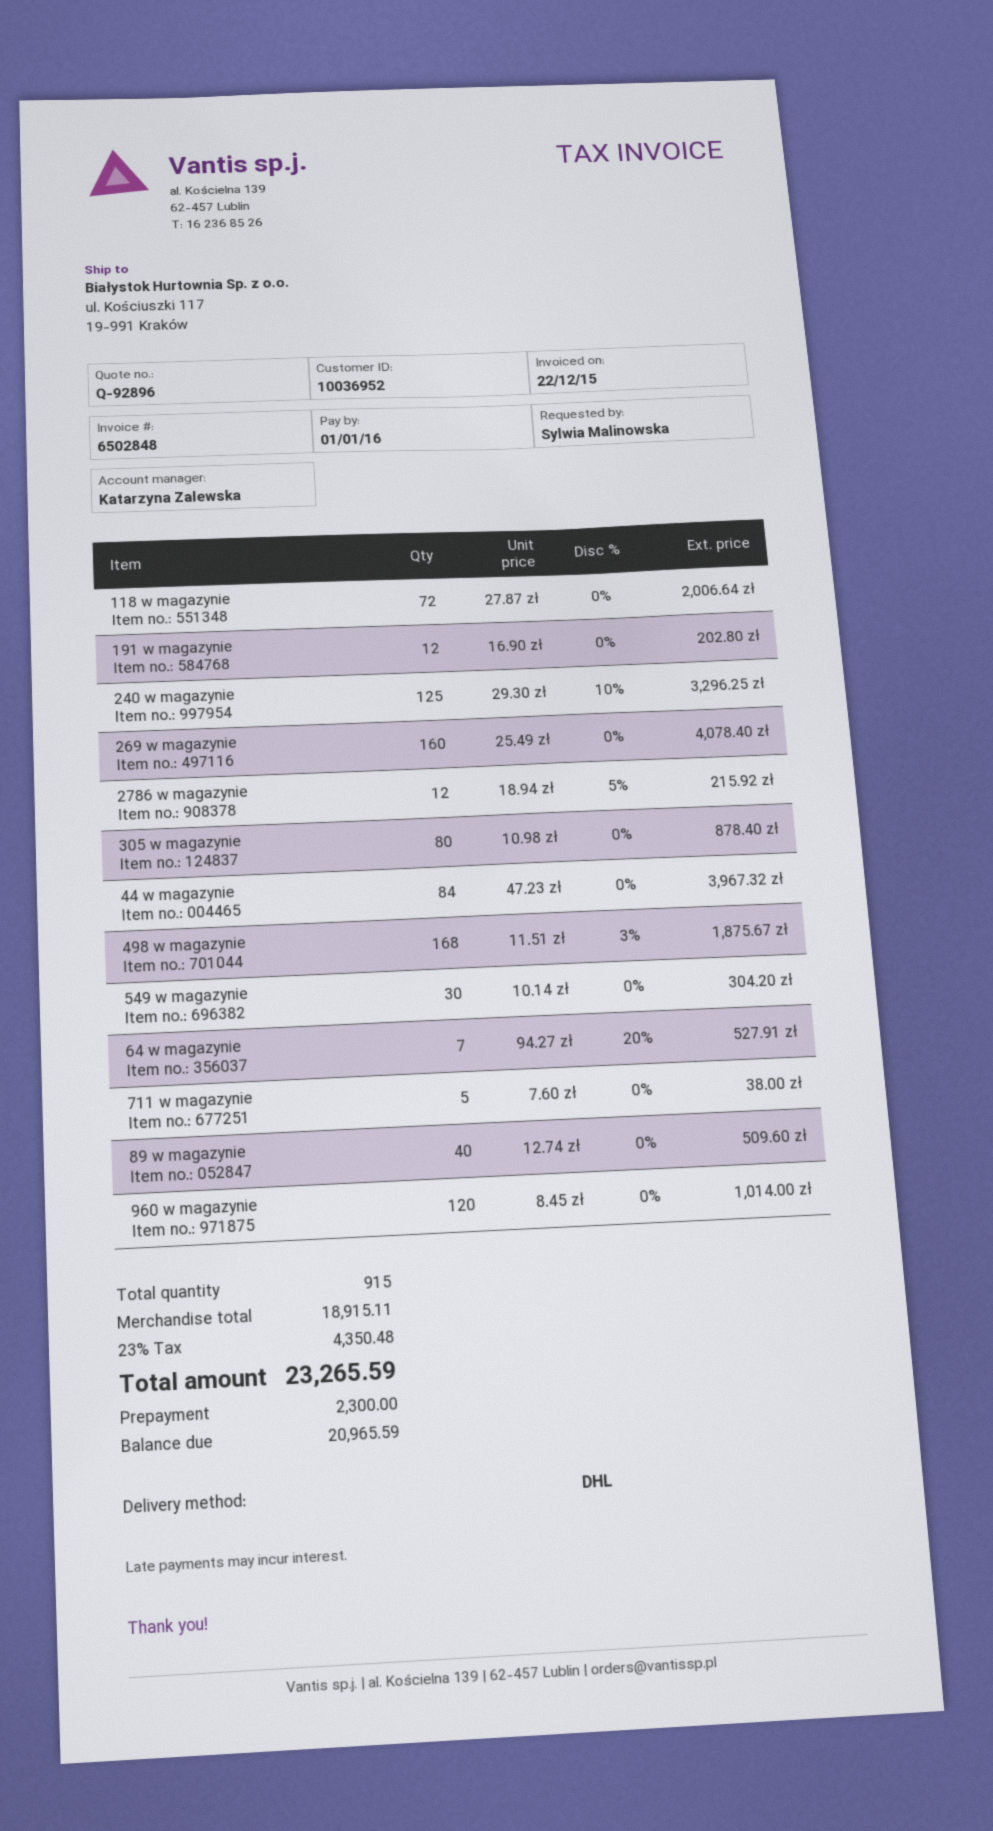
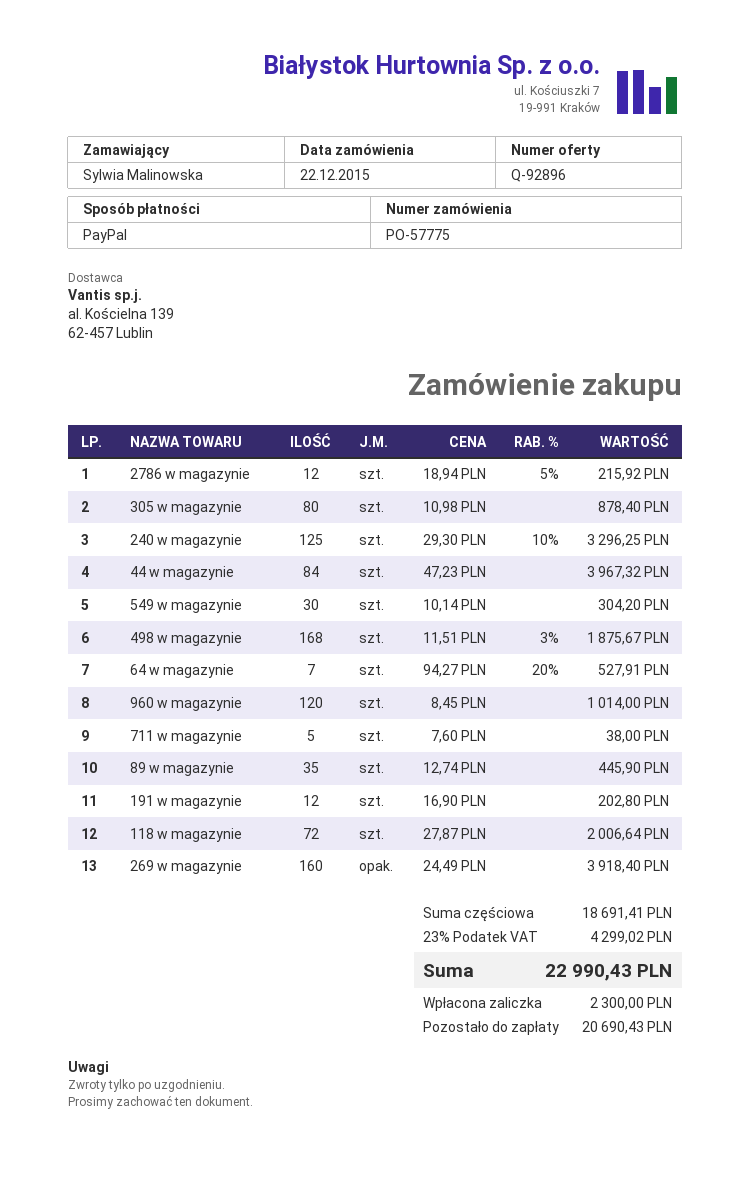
269 w magazynie: 160 x 25.49 = 4078.40 -> 160 x 24.49 = 3918.40
89 w magazynie: 40 x 12.74 = 509.60 -> 35 x 12.74 = 445.90
subtotal: 18915.11 -> 18691.41
tax: 23% = 4350.48 -> 23% = 4299.02
total: 23265.59 -> 22990.43
balance: 20965.59 -> 20690.43

